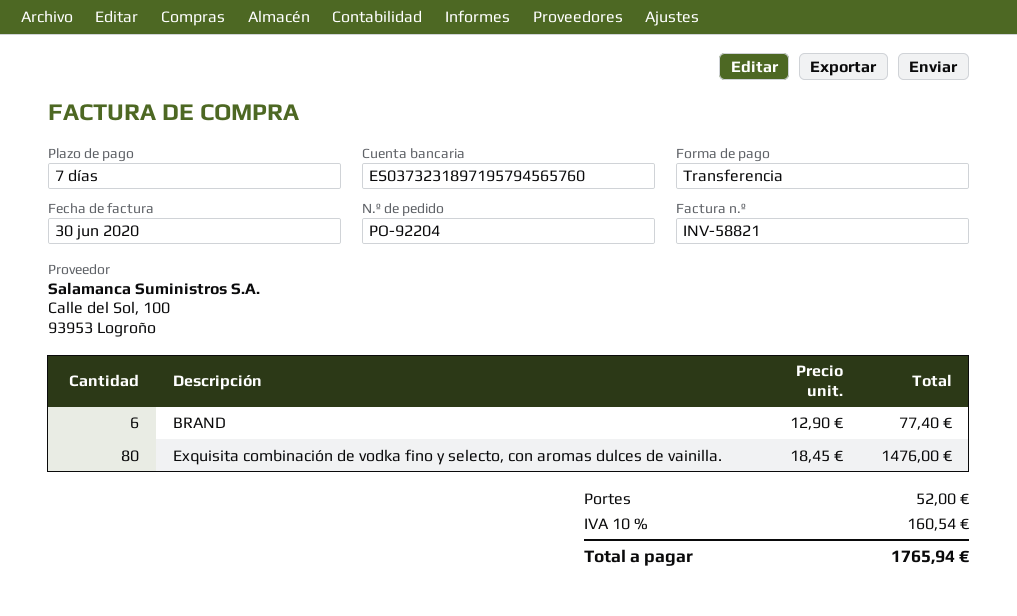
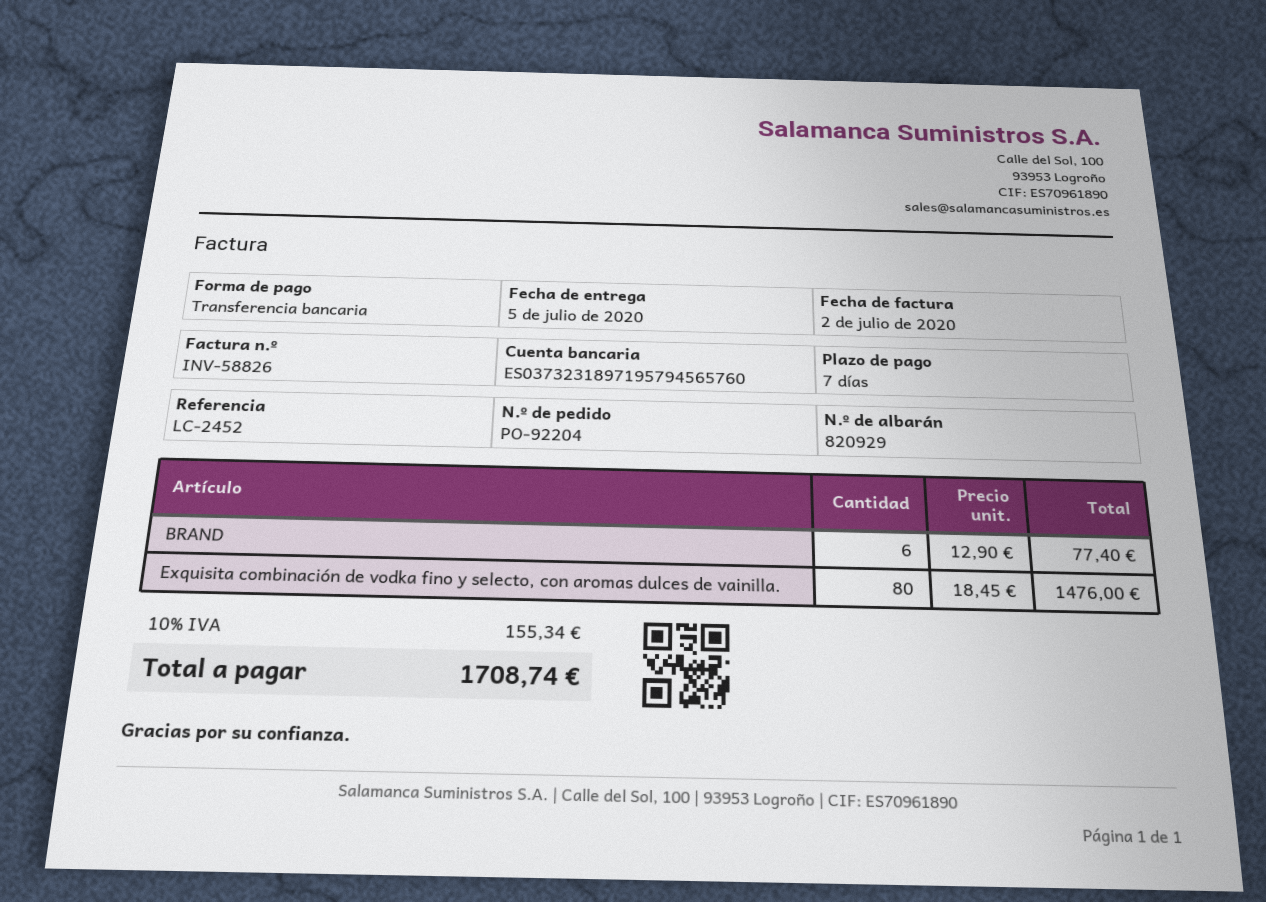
invoice number: INV-58821 -> INV-58826
invoice date: 2020-06-30 -> 2020-07-02
shipping: 52.00 -> none
tax: 10% = 160.54 -> 10% = 155.34
total: 1765.94 -> 1708.74

